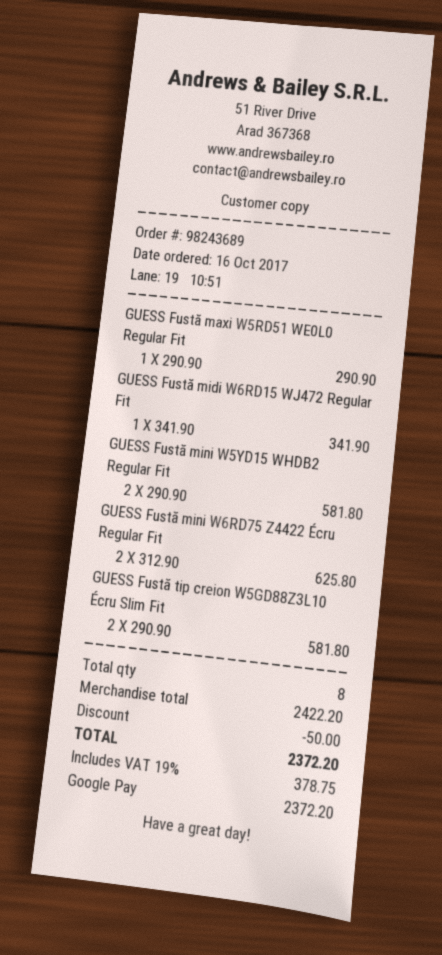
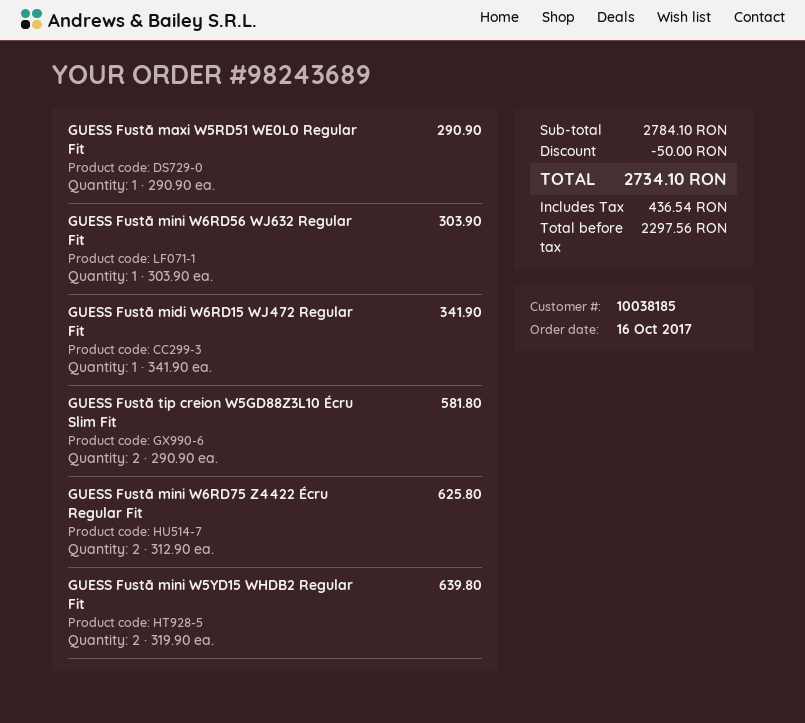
GUESS Fustă mini W5YD15 WHDB2 Regular Fit: 2 x 290.90 = 581.80 -> 2 x 319.90 = 639.80
GUESS Fustă mini W6RD56 WJ632 Regular Fit: none -> 1 x 303.90 = 303.90
subtotal: 2422.20 -> 2784.10
tax: 378.75 -> 436.54
total: 2372.20 -> 2734.10

